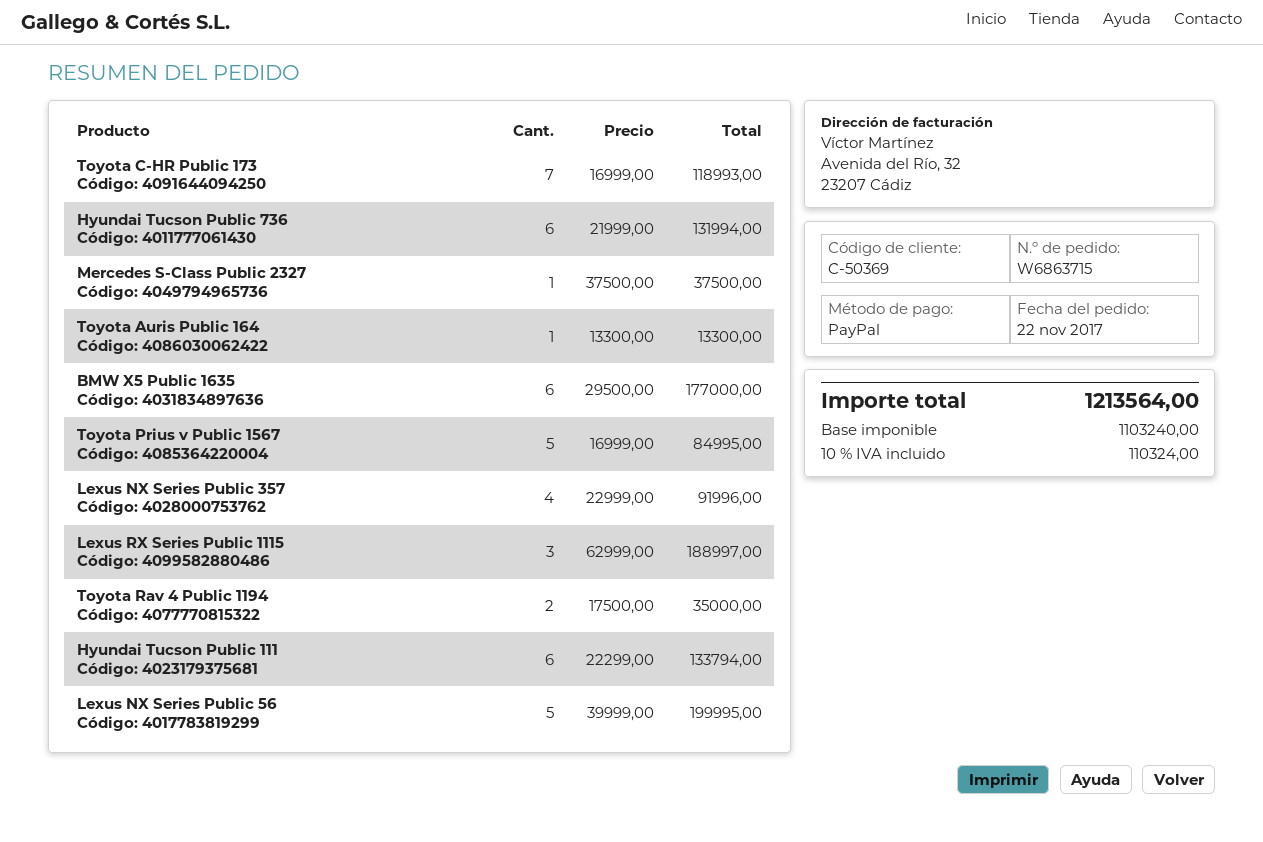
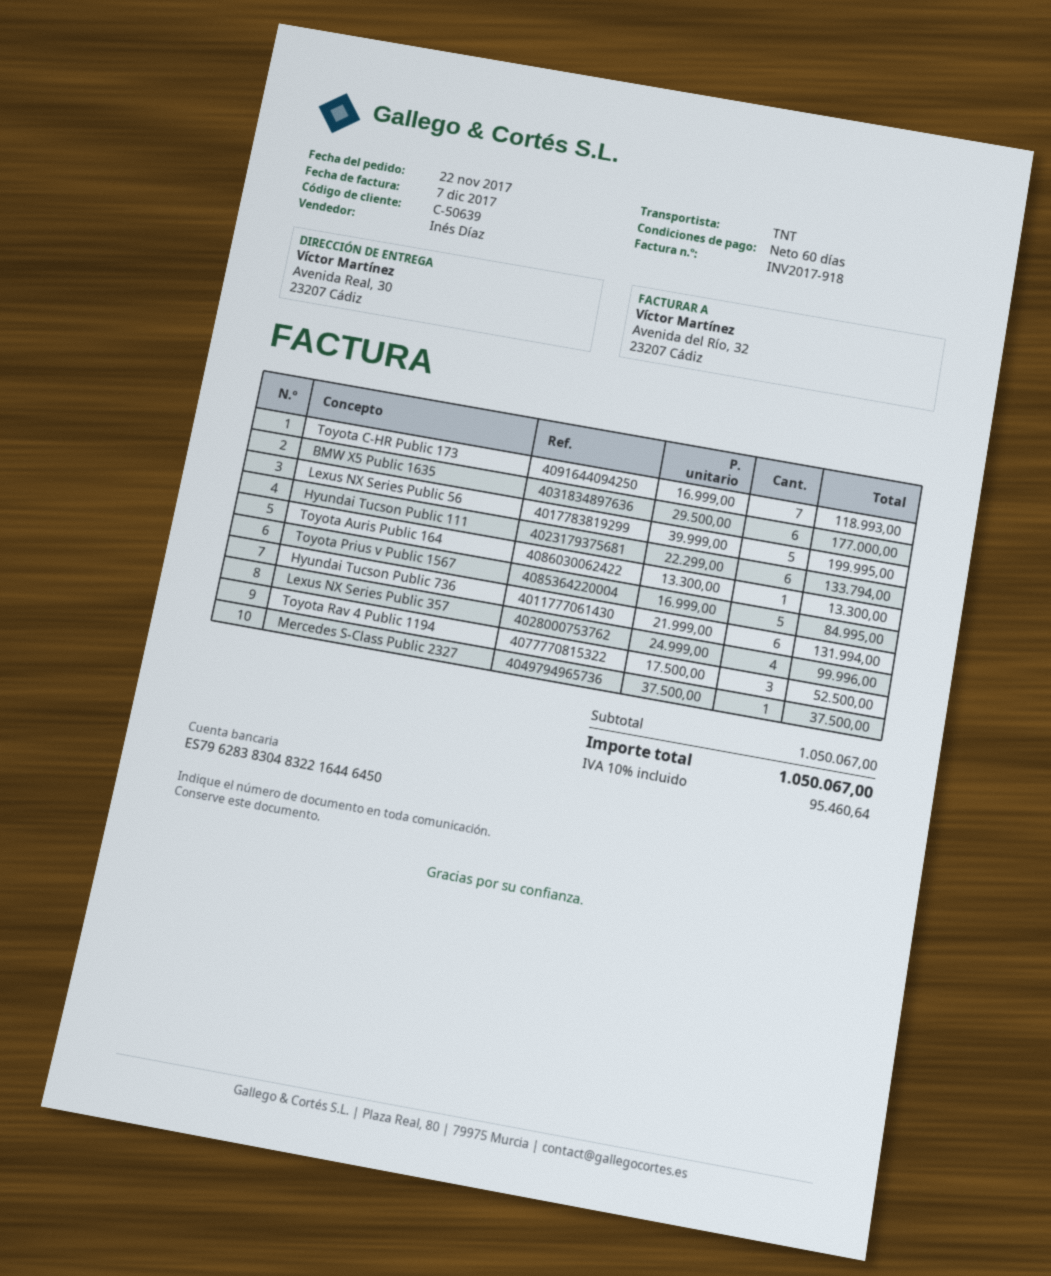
customer number: C-50369 -> C-50639
Lexus NX Series Public 357: 4 x 22999.00 = 91996.00 -> 4 x 24999.00 = 99996.00
Lexus RX Series Public 1115: 3 x 62999.00 = 188997.00 -> none
Toyota Rav 4 Public 1194: 2 x 17500.00 = 35000.00 -> 3 x 17500.00 = 52500.00
tax: 10% = 110324.00 -> 10% = 95460.64
total: 1213564.00 -> 1050067.00

